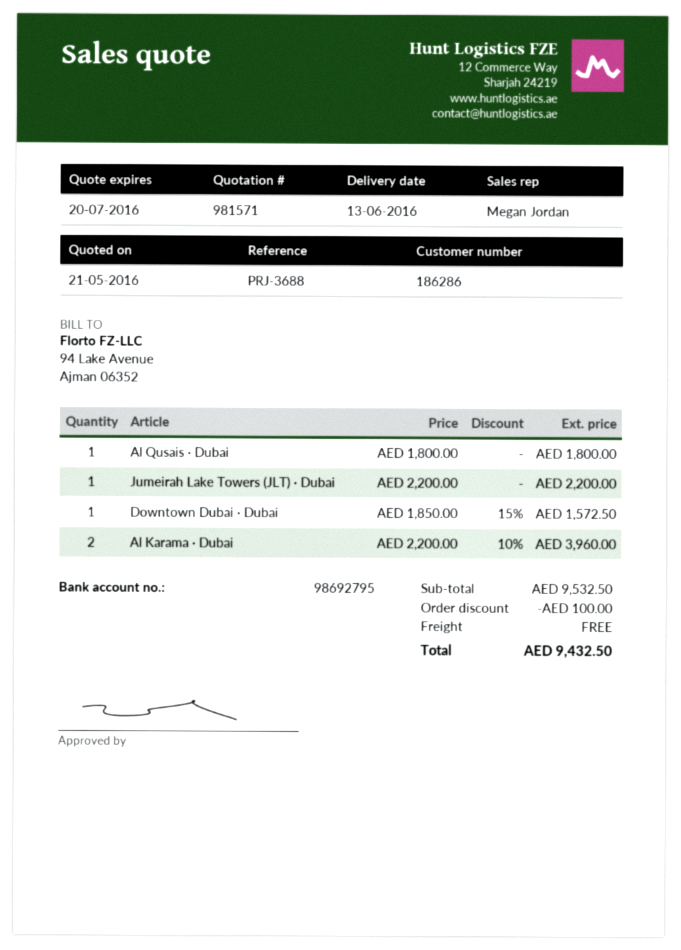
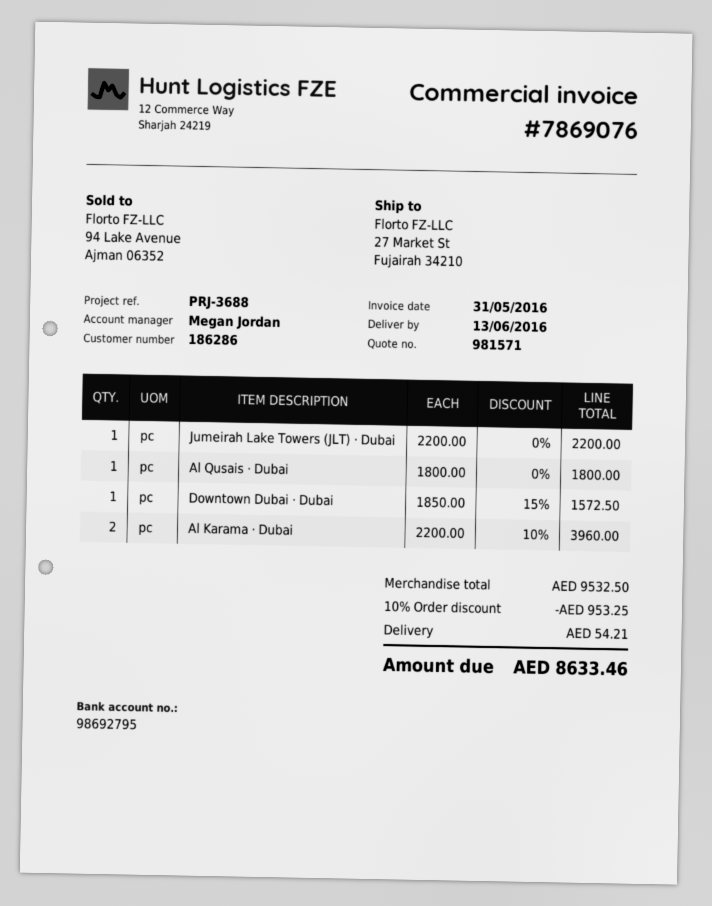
discount: 100.00 -> 953.25
shipping: 0.00 -> 54.21
total: 9432.50 -> 8633.46

